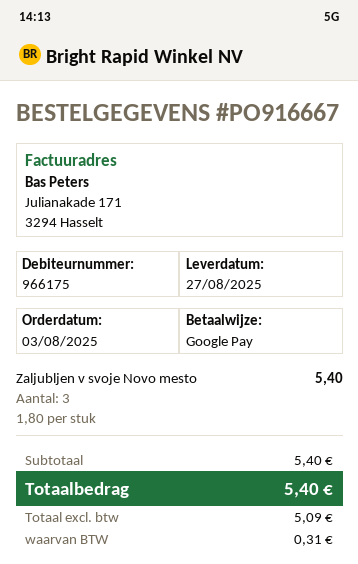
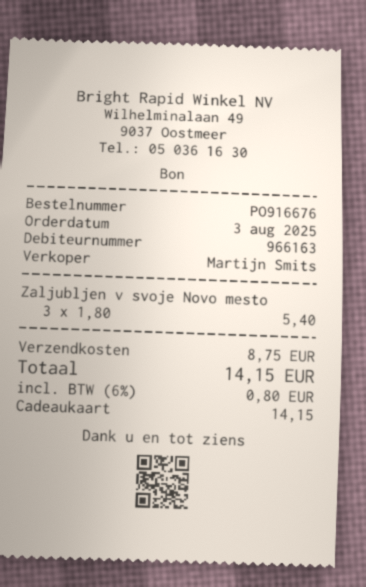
order number: PO916667 -> PO916676
customer number: 966175 -> 966163
payment method: Google Pay -> gift card
shipping: none -> 8.75
tax: 0.31 -> 0.80
total: 5.40 -> 14.15

